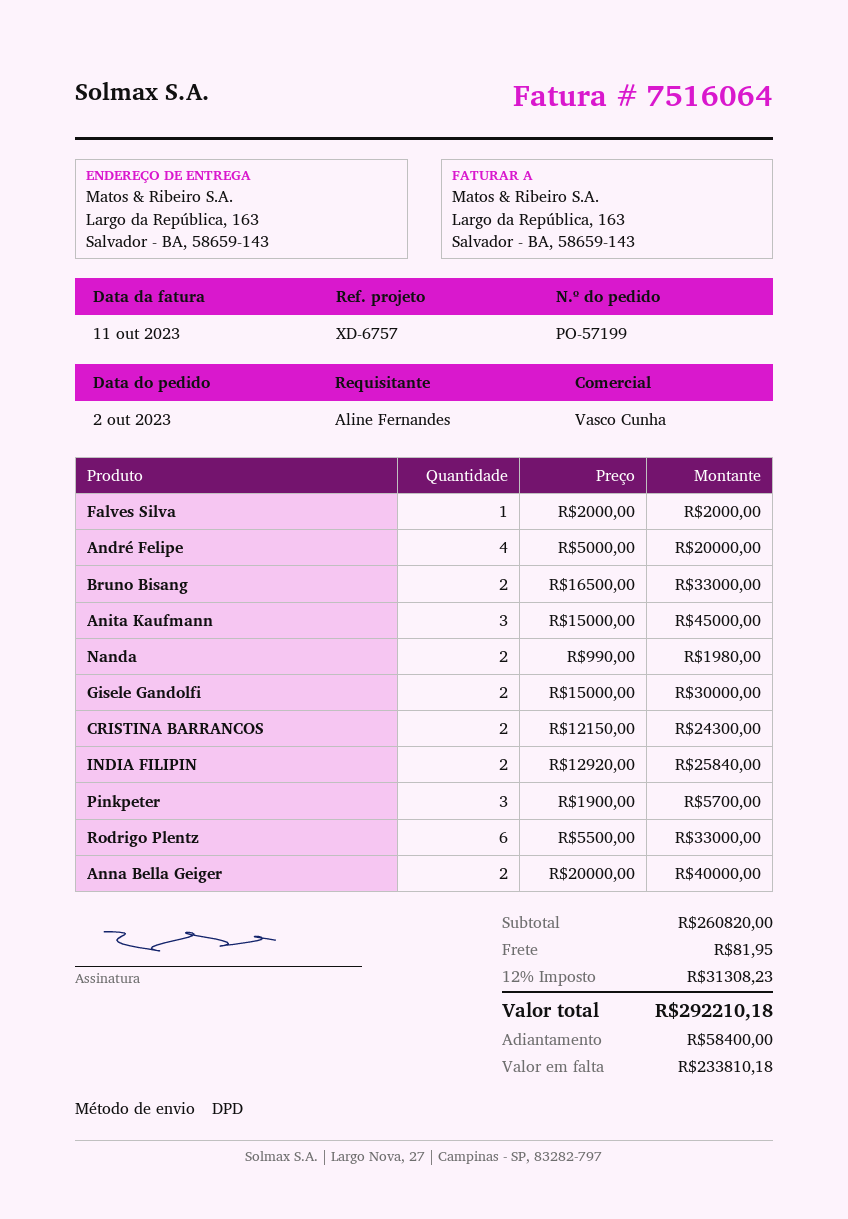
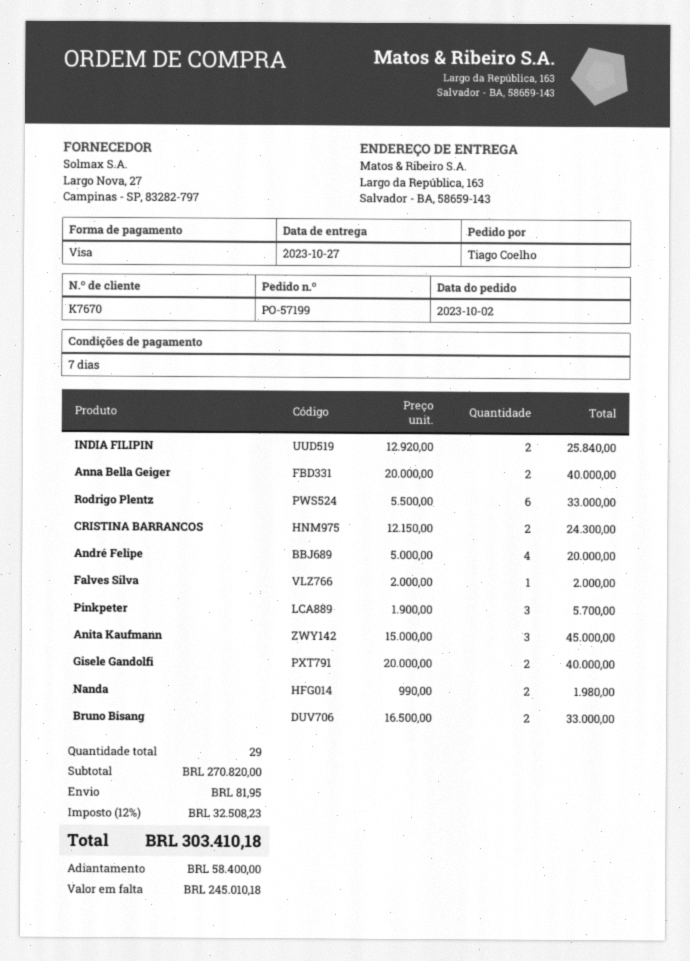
ordered by: Aline Fernandes -> Tiago Coelho
Gisele Gandolfi: 2 x 15000.00 = 30000.00 -> 2 x 20000.00 = 40000.00
subtotal: 260820.00 -> 270820.00
tax: 12% = 31308.23 -> 12% = 32508.23
total: 292210.18 -> 303410.18
balance: 233810.18 -> 245010.18

